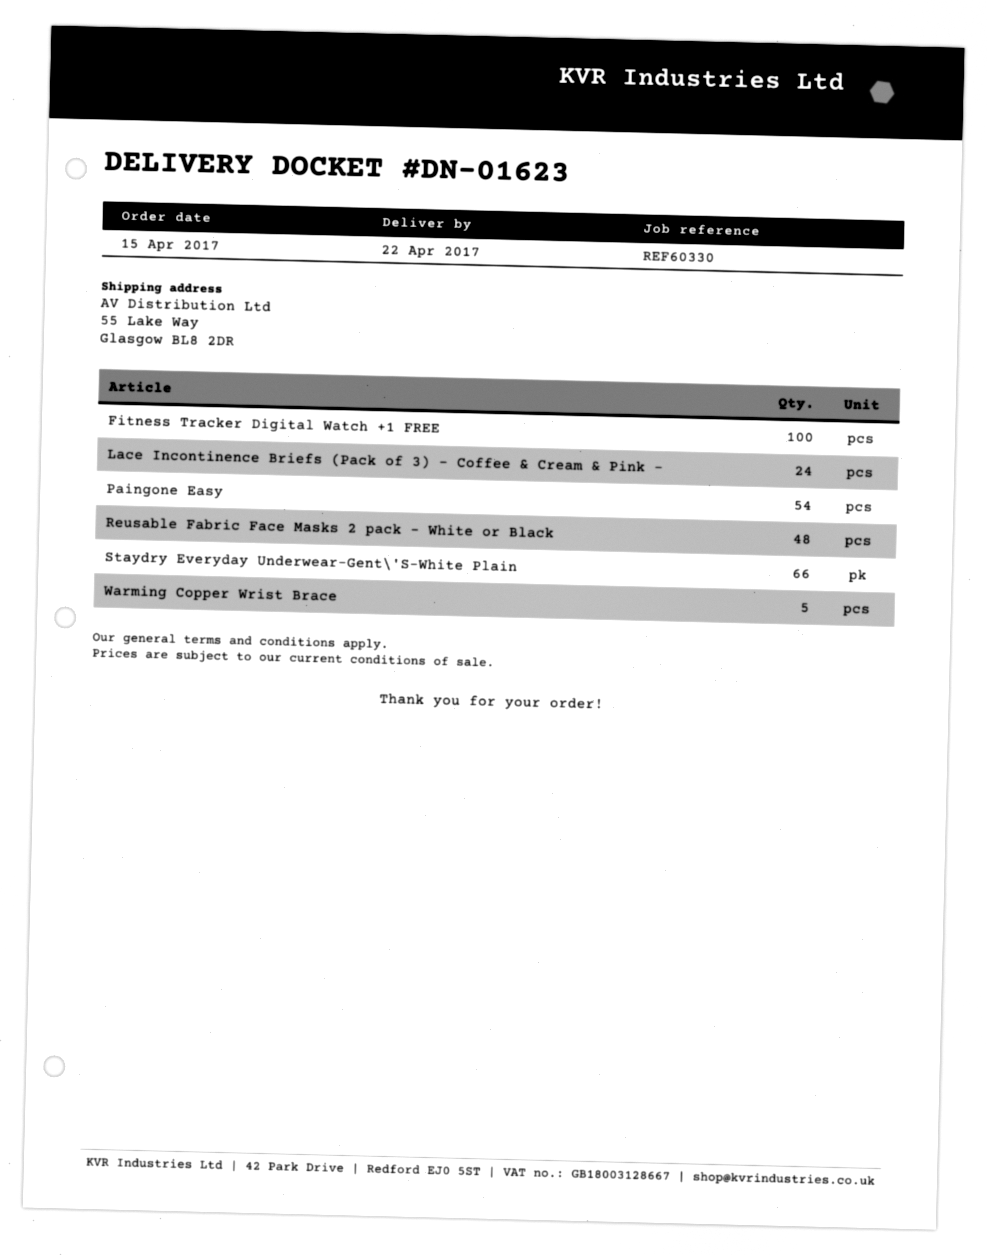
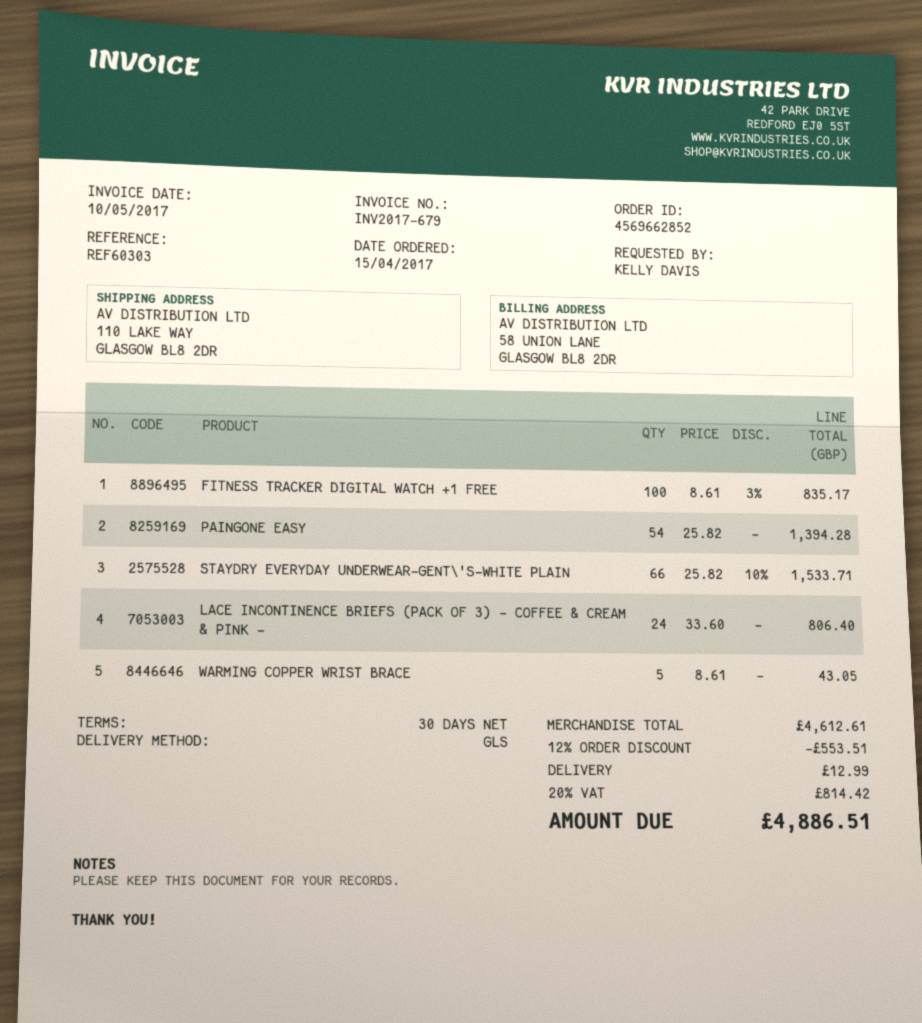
reference: REF60330 -> REF60303
ship to: 55 Lake Way, Glasgow BL8 2DR -> 110 LAKE WAY, GLASGOW BL8 2DR
Reusable Fabric Face Masks 2 pack - White or Black: 48 -> none

